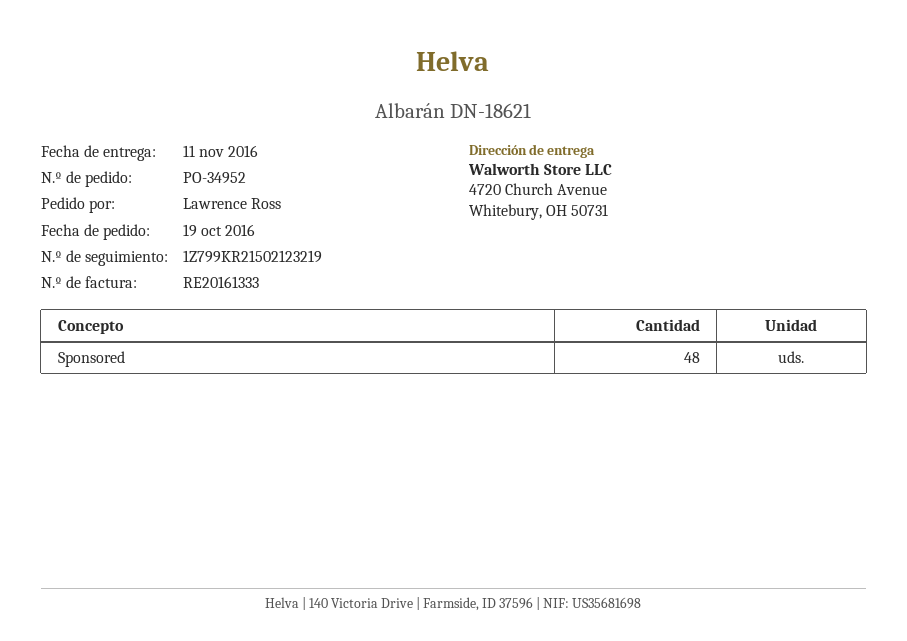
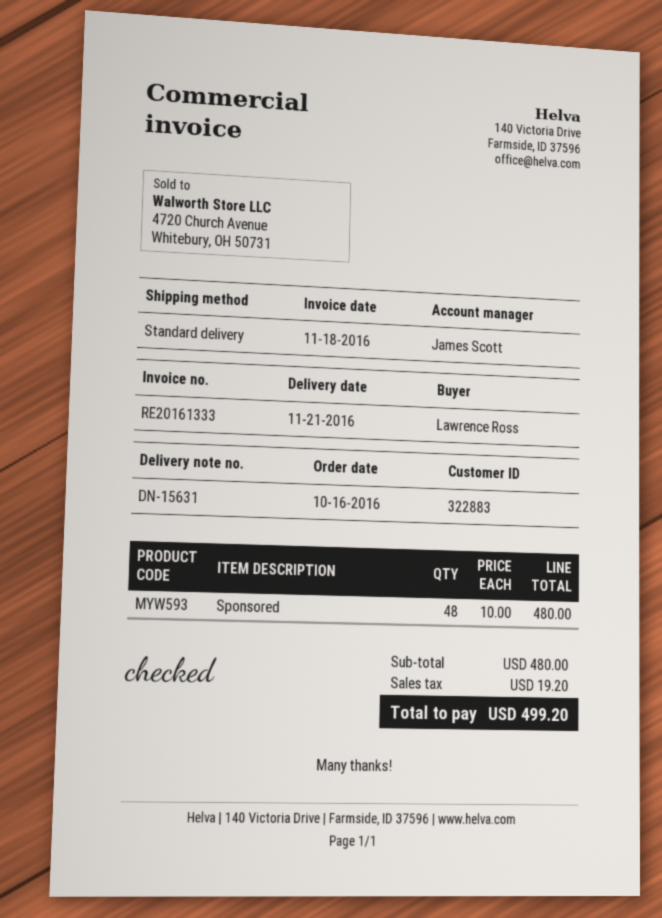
order date: 2016-10-19 -> 2016-10-16
delivery note number: DN-18621 -> DN-15631
delivery date: 2016-11-11 -> 2016-11-21

